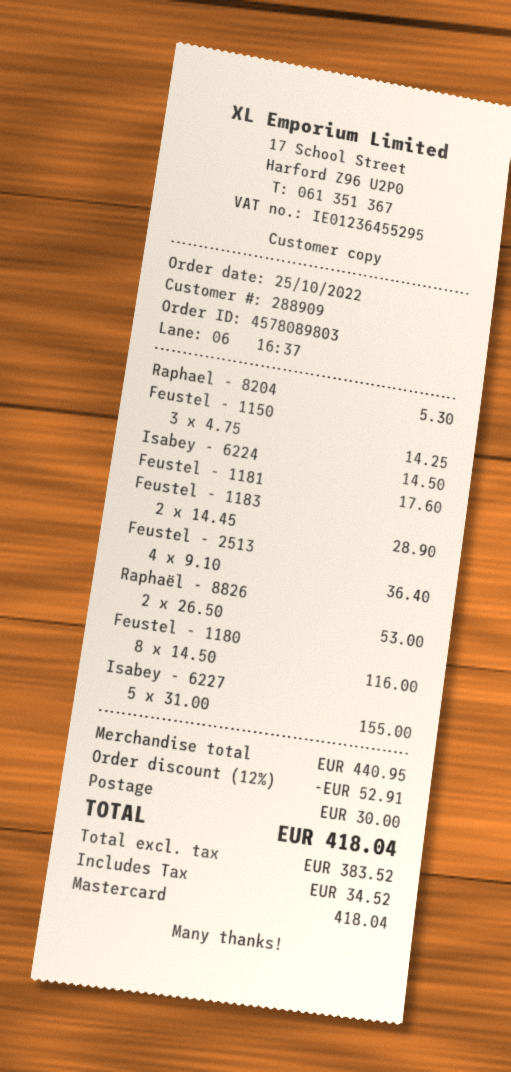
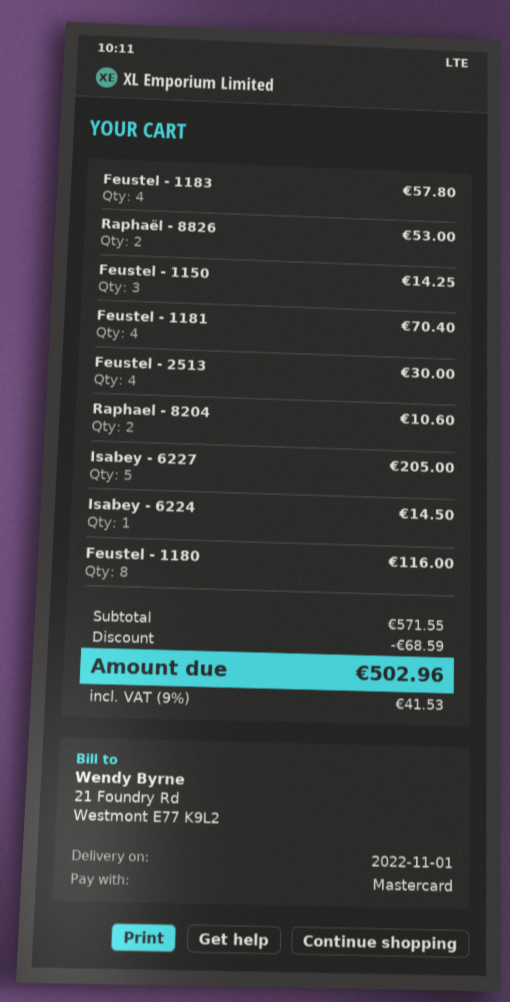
Raphael - 8204: 1 for 5.30 -> 2 for 10.60
Feustel - 1181: 1 for 17.60 -> 4 for 70.40
Feustel - 1183: 2 for 28.90 -> 4 for 57.80
Feustel - 2513: 4 for 36.40 -> 4 for 30.00
Isabey - 6227: 5 for 155.00 -> 5 for 205.00
subtotal: 440.95 -> 571.55
discount: 52.91 -> 68.59
shipping: 30.00 -> none
tax: 34.52 -> 41.53
total: 418.04 -> 502.96

